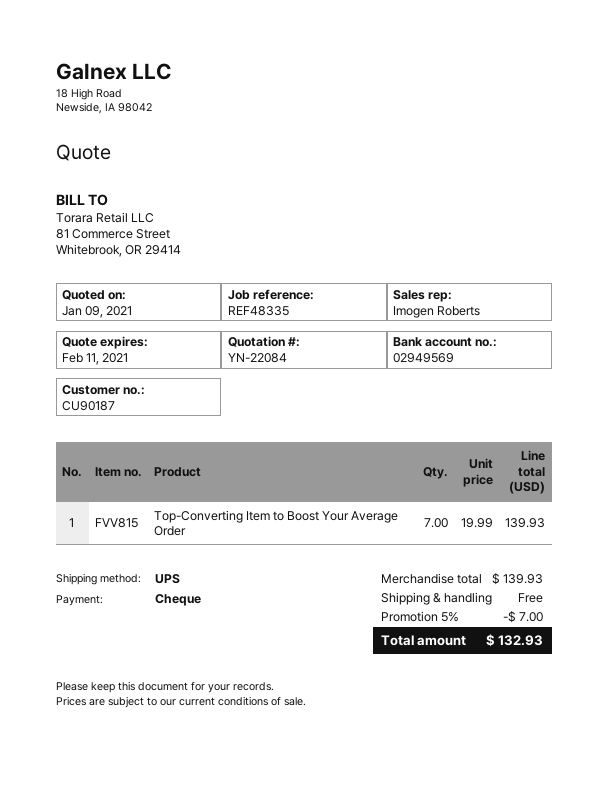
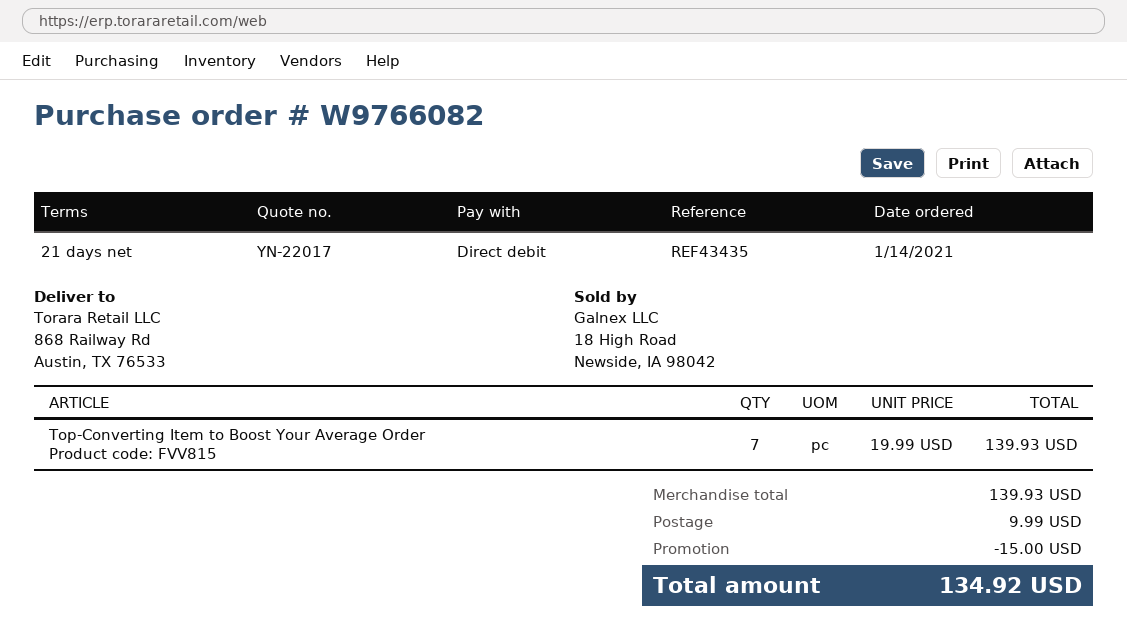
quote number: YN-22084 -> YN-22017
reference: REF48335 -> REF43435
payment method: cheque -> direct debit
discount: 7.00 -> 15.00
shipping: 0.00 -> 9.99
total: 132.93 -> 134.92

